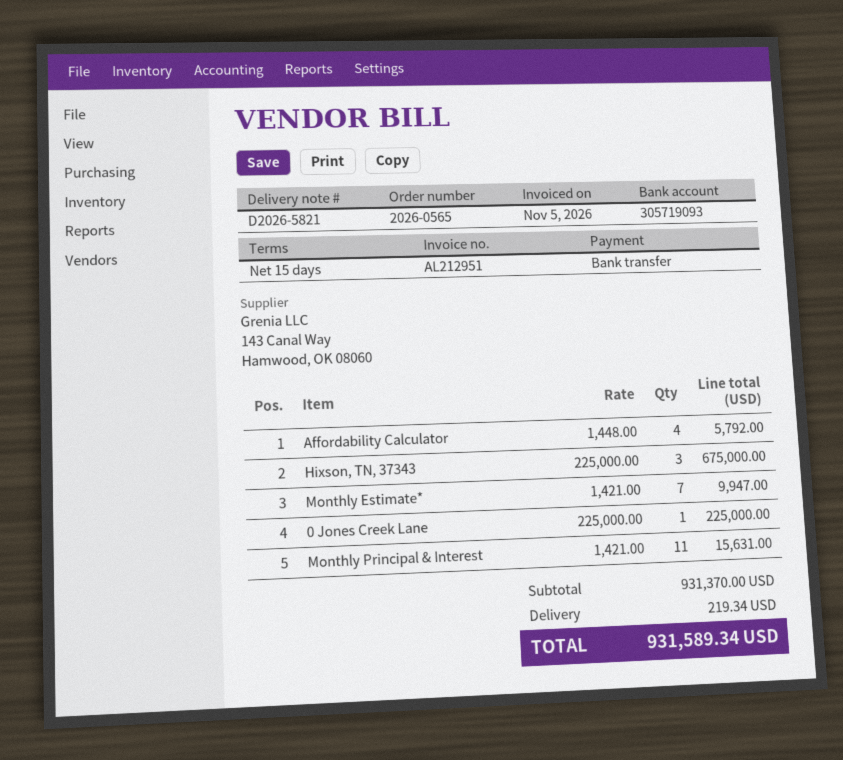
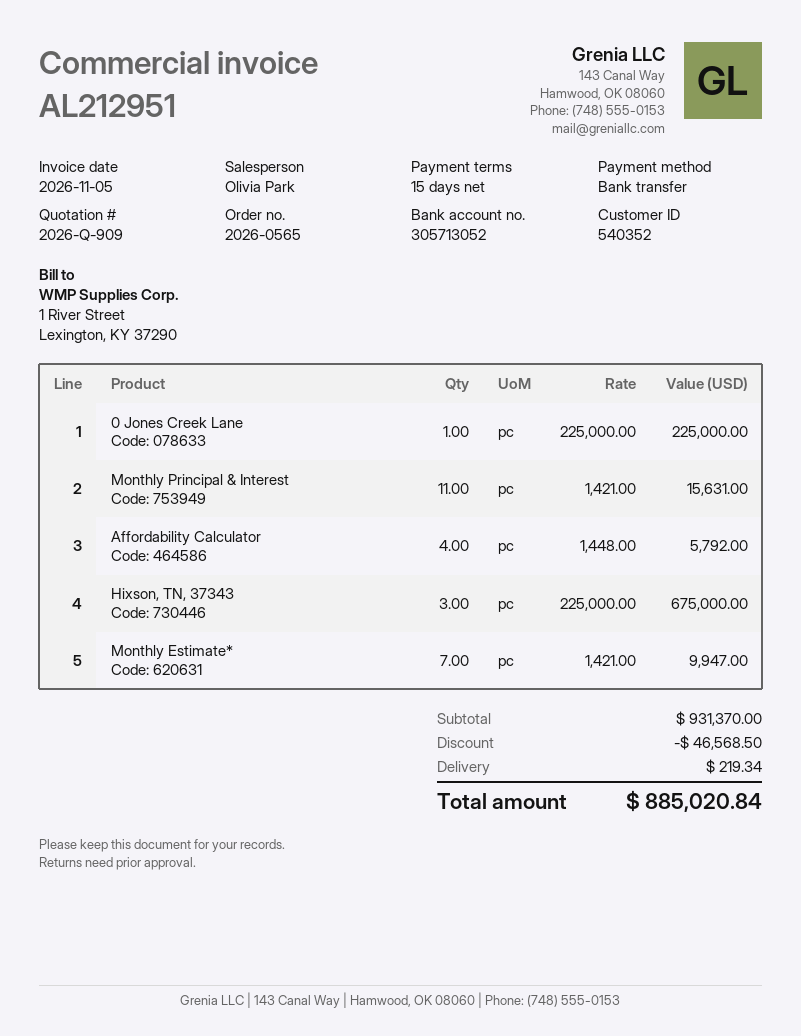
bank account: 305719093 -> 305713052
discount: none -> 46568.50
total: 931589.34 -> 885020.84

